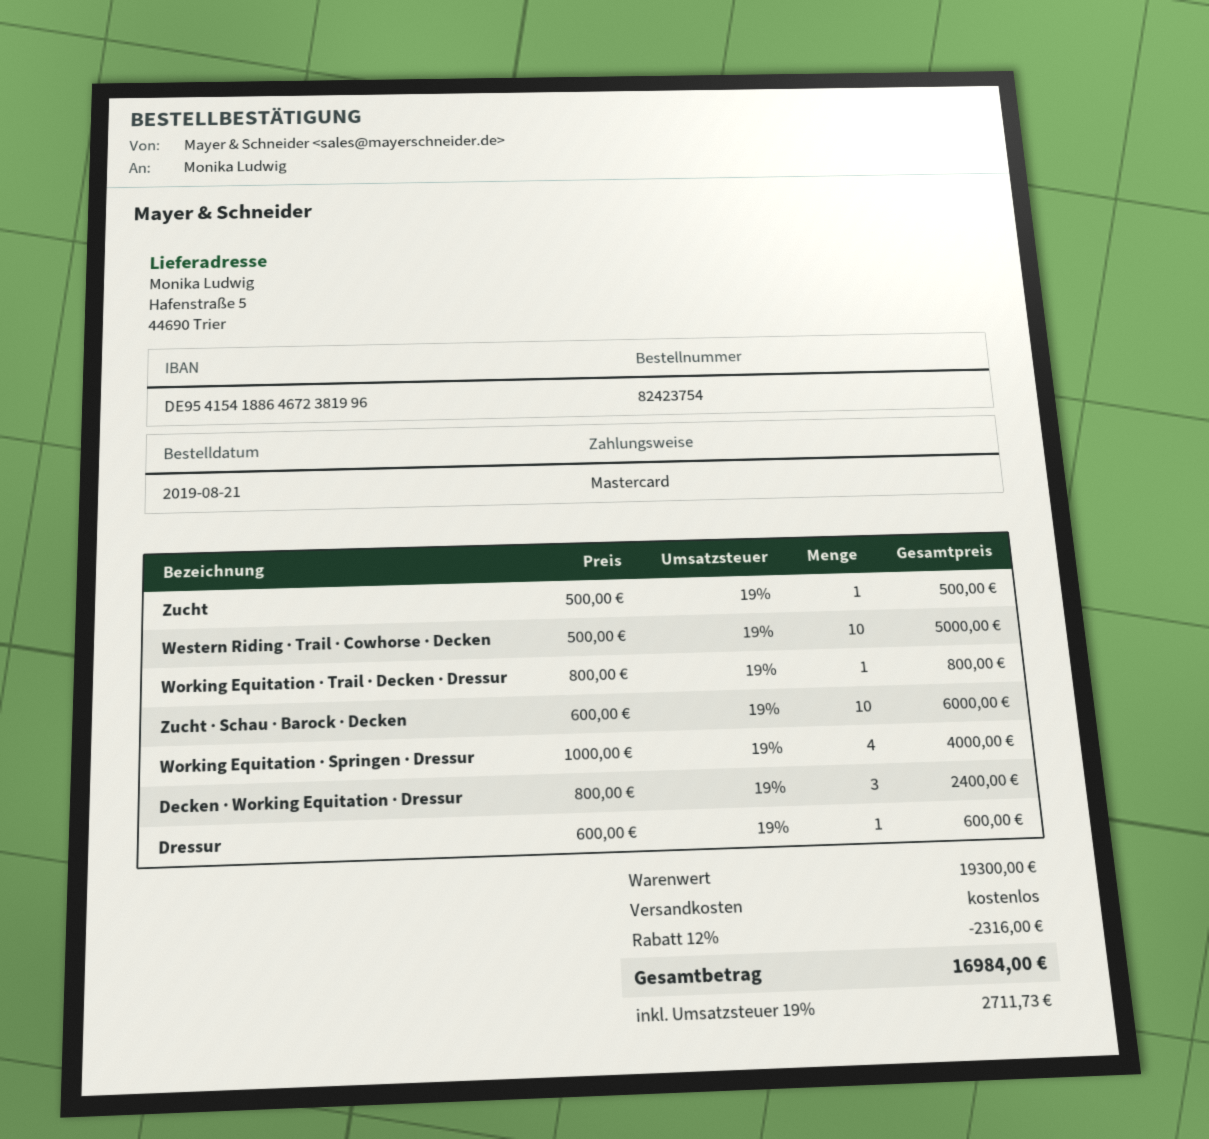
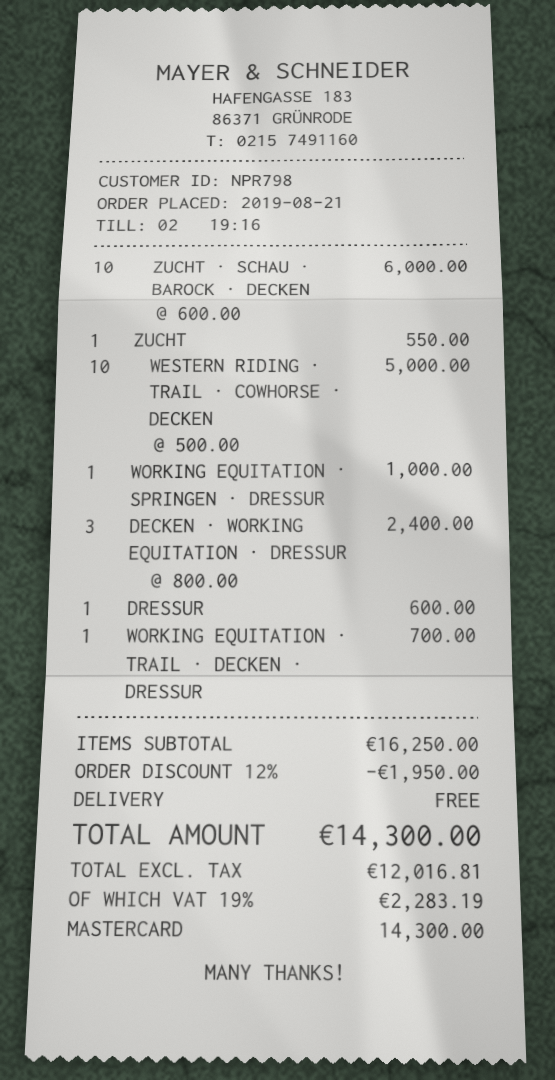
Zucht: 1 x 500.00 = 500.00 -> 1 x 550.00 = 550.00
Working Equitation · Trail · Decken · Dressur: 1 x 800.00 = 800.00 -> 1 x 700.00 = 700.00
Working Equitation · Springen · Dressur: 4 x 1000.00 = 4000.00 -> 1 x 1000.00 = 1000.00
subtotal: 19300.00 -> 16250.00
discount: 12% = 2316.00 -> 12% = 1950.00
tax: 19% = 2711.73 -> 19% = 2283.19
total: 16984.00 -> 14300.00

